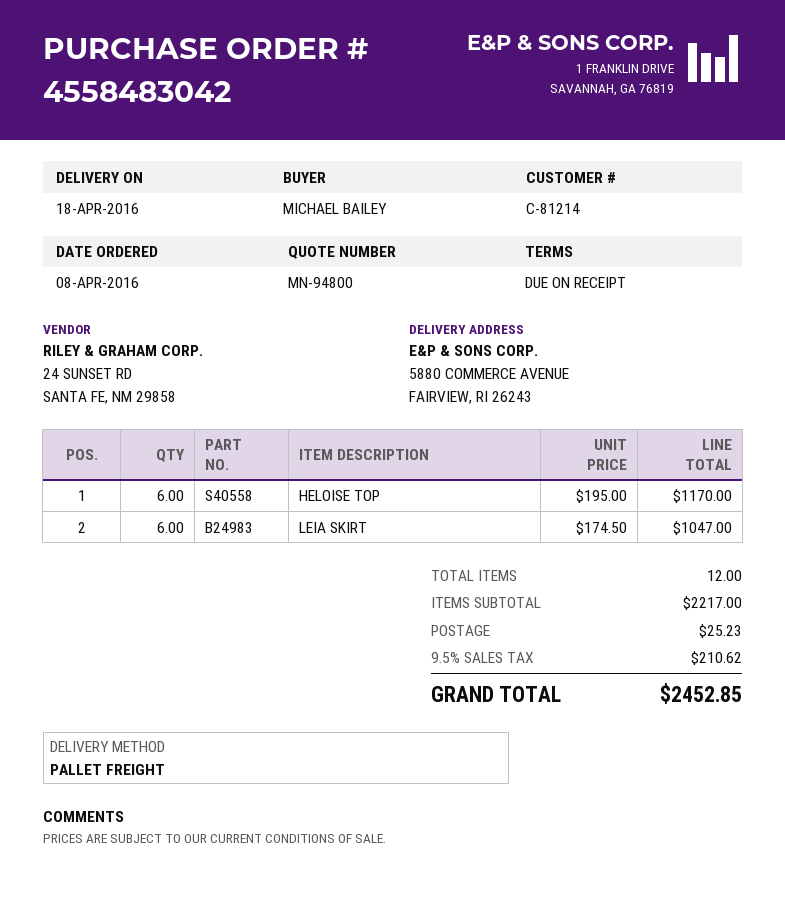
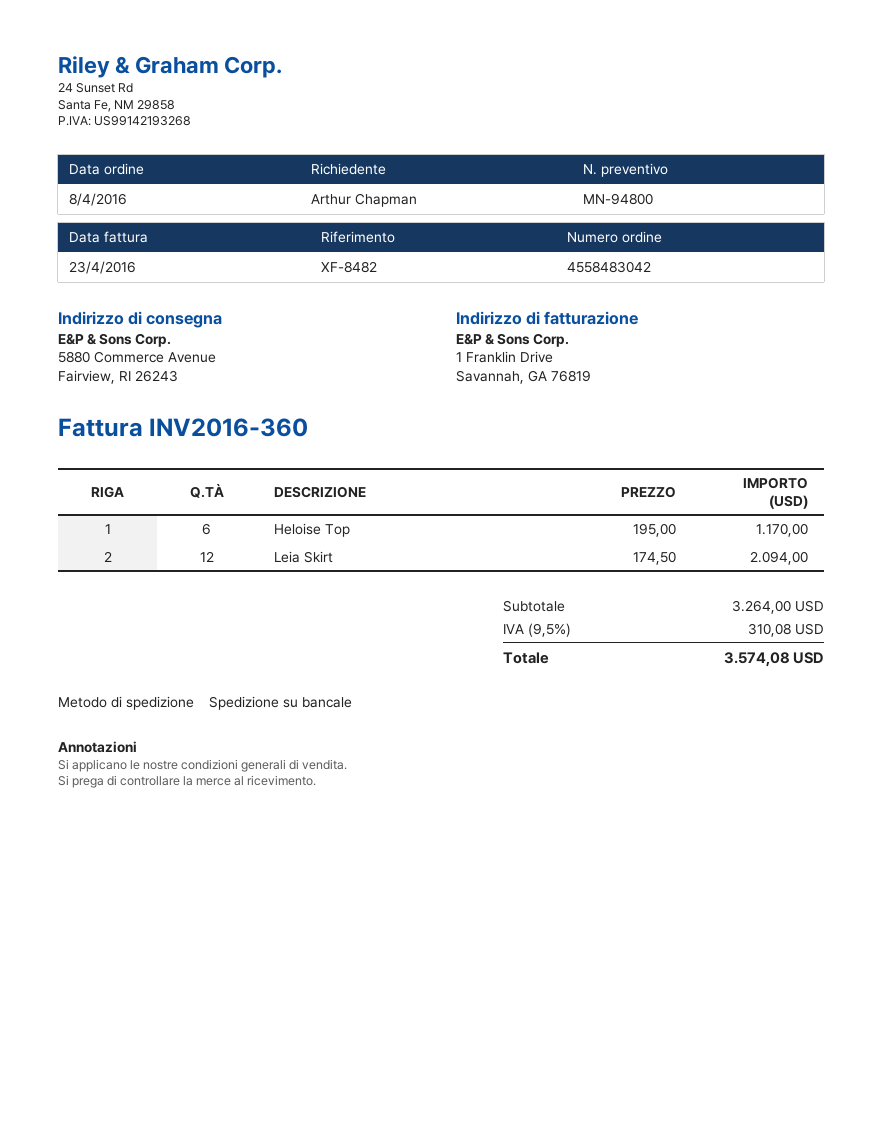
ordered by: MICHAEL BAILEY -> Arthur Chapman
LEIA SKIRT: 6 x 174.50 = 1047.00 -> 12 x 174.50 = 2094.00
subtotal: 2217.00 -> 3264.00
shipping: 25.23 -> none
tax: 9.5% = 210.62 -> 9.5% = 310.08
total: 2452.85 -> 3574.08

